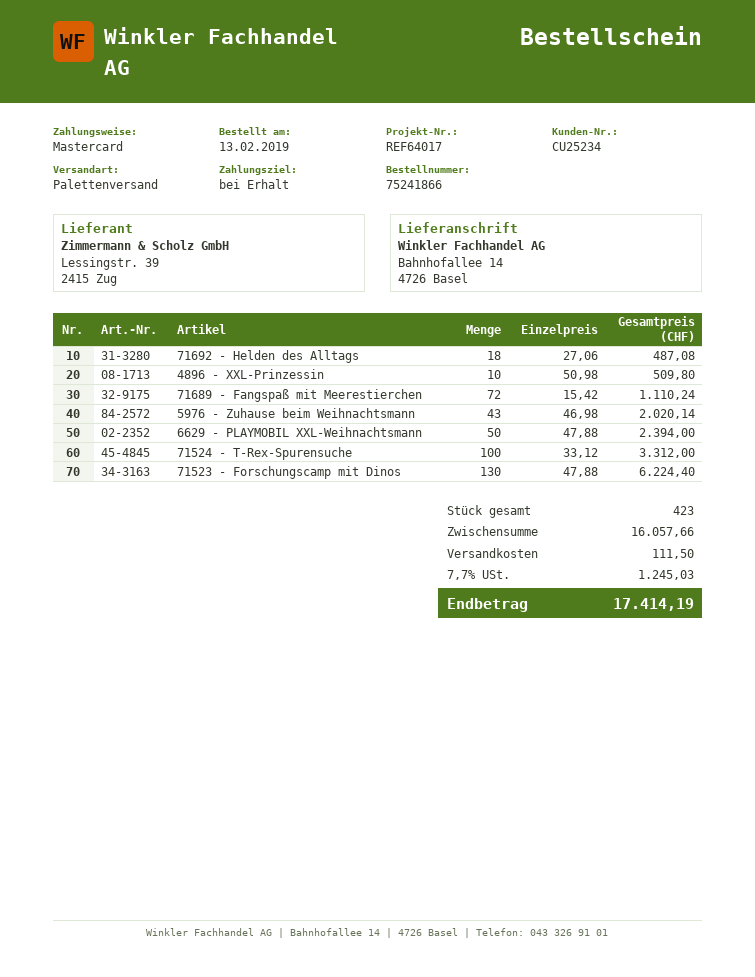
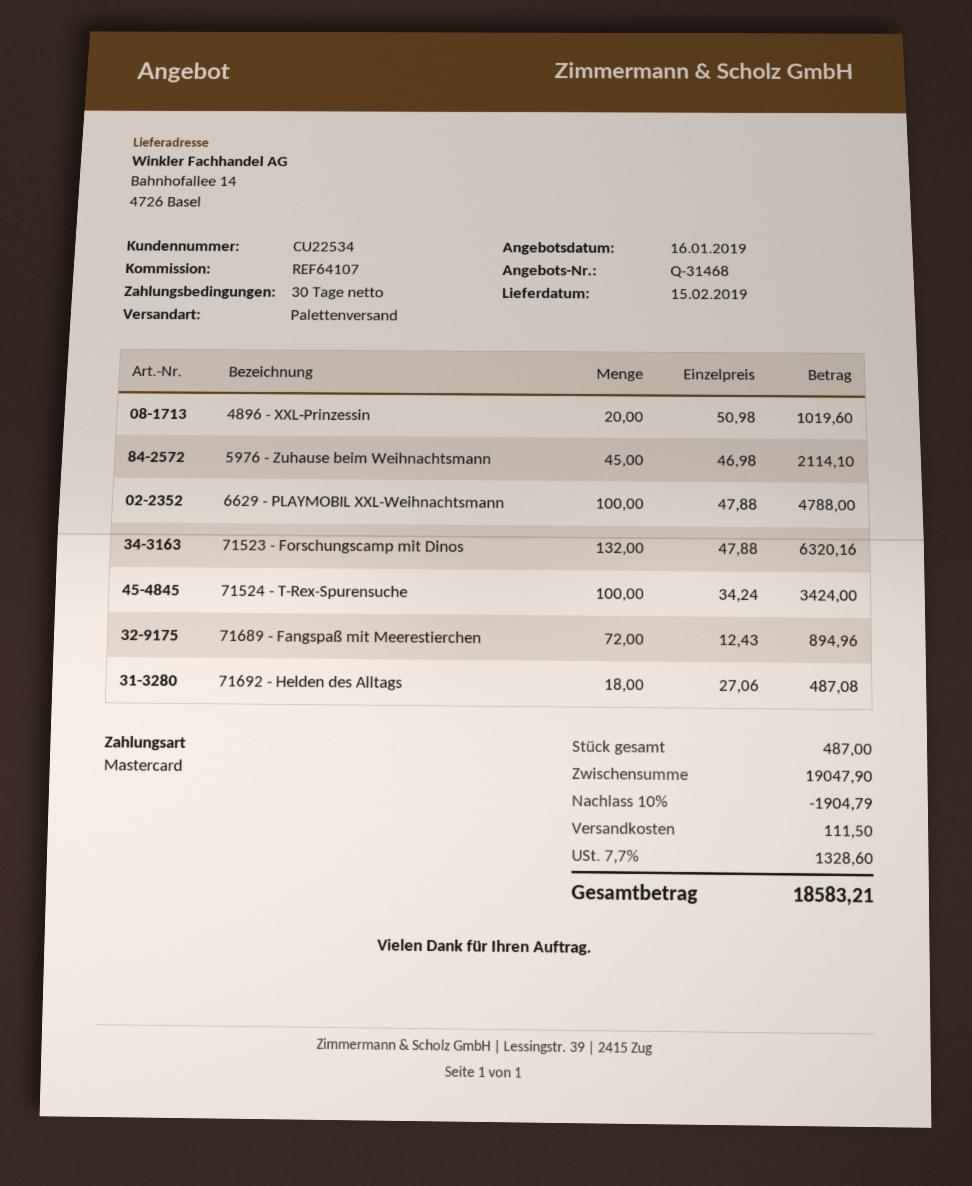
payment terms: on receipt -> 30 days
customer number: CU25234 -> CU22534
reference: REF64017 -> REF64107
4896 - XXL-Prinzessin: 10 x 50.98 = 509.80 -> 20 x 50.98 = 1019.60
71689 - Fangspaß mit Meerestierchen: 72 x 15.42 = 1110.24 -> 72 x 12.43 = 894.96
5976 - Zuhause beim Weihnachtsmann: 43 x 46.98 = 2020.14 -> 45 x 46.98 = 2114.10
6629 - PLAYMOBIL XXL-Weihnachtsmann: 50 x 47.88 = 2394.00 -> 100 x 47.88 = 4788.00
71524 - T-Rex-Spurensuche: 100 x 33.12 = 3312.00 -> 100 x 34.24 = 3424.00
71523 - Forschungscamp mit Dinos: 130 x 47.88 = 6224.40 -> 132 x 47.88 = 6320.16
total quantity: 423 -> 487
subtotal: 16057.66 -> 19047.90
discount: none -> 10% = 1904.79
tax: 7.7% = 1245.03 -> 7.7% = 1328.60
total: 17414.19 -> 18583.21

